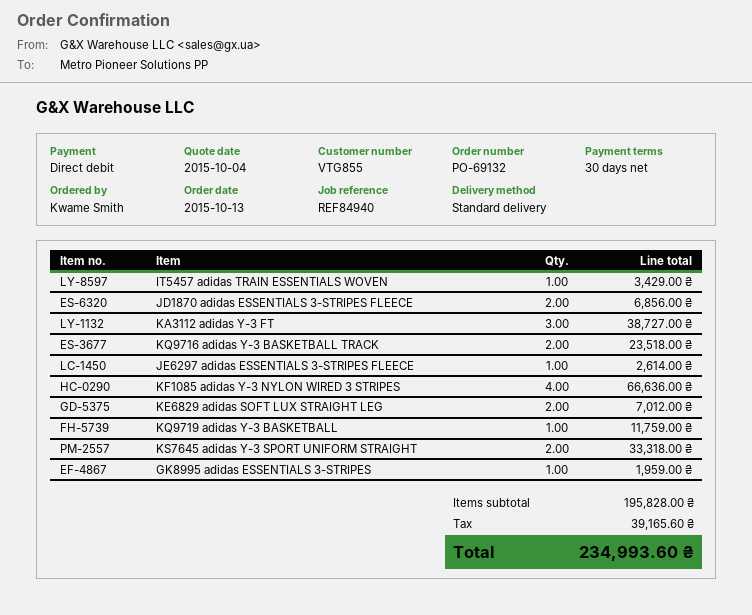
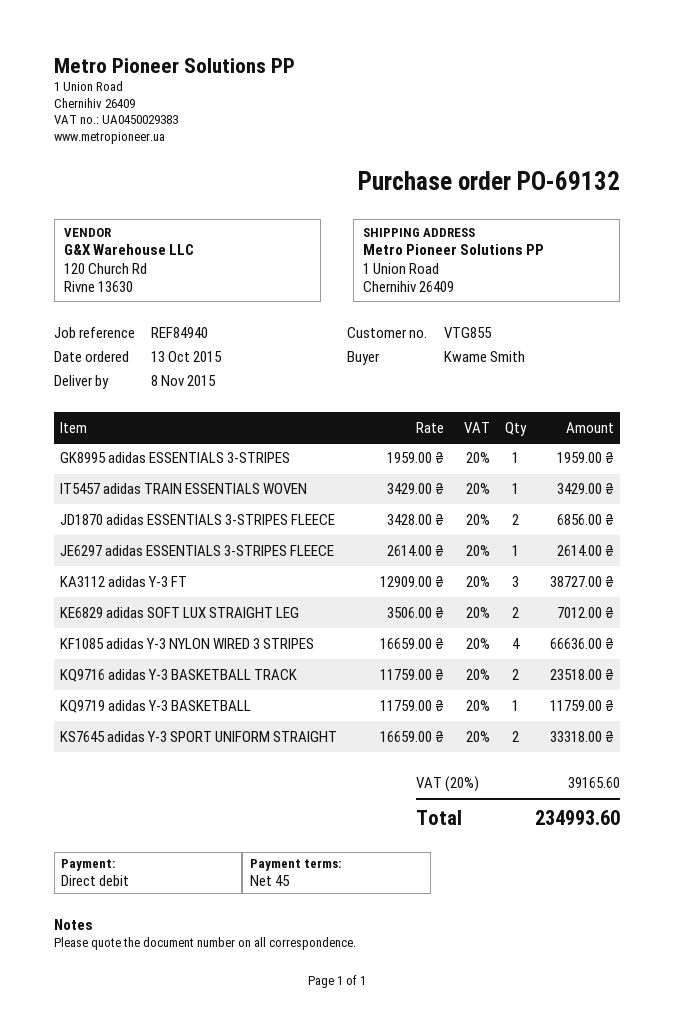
payment terms: 30 days -> 45 days

